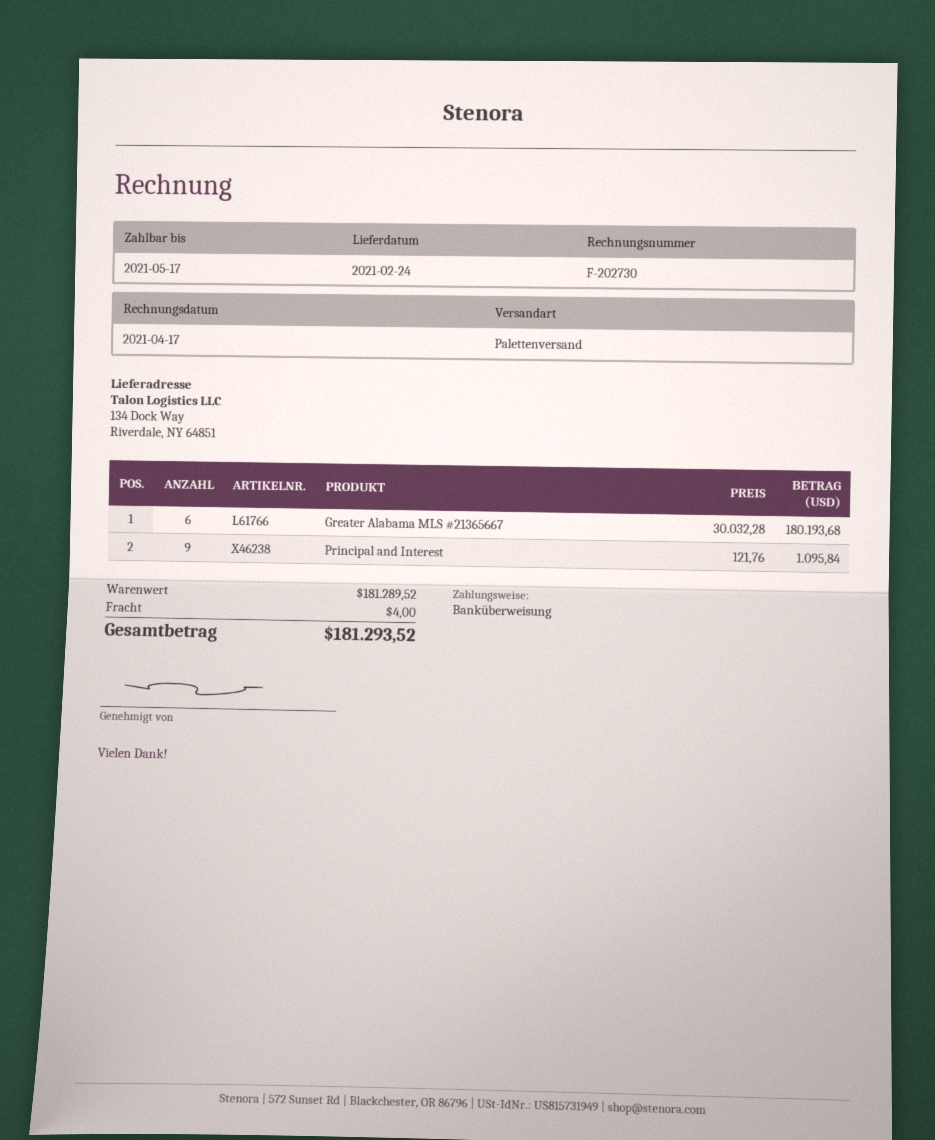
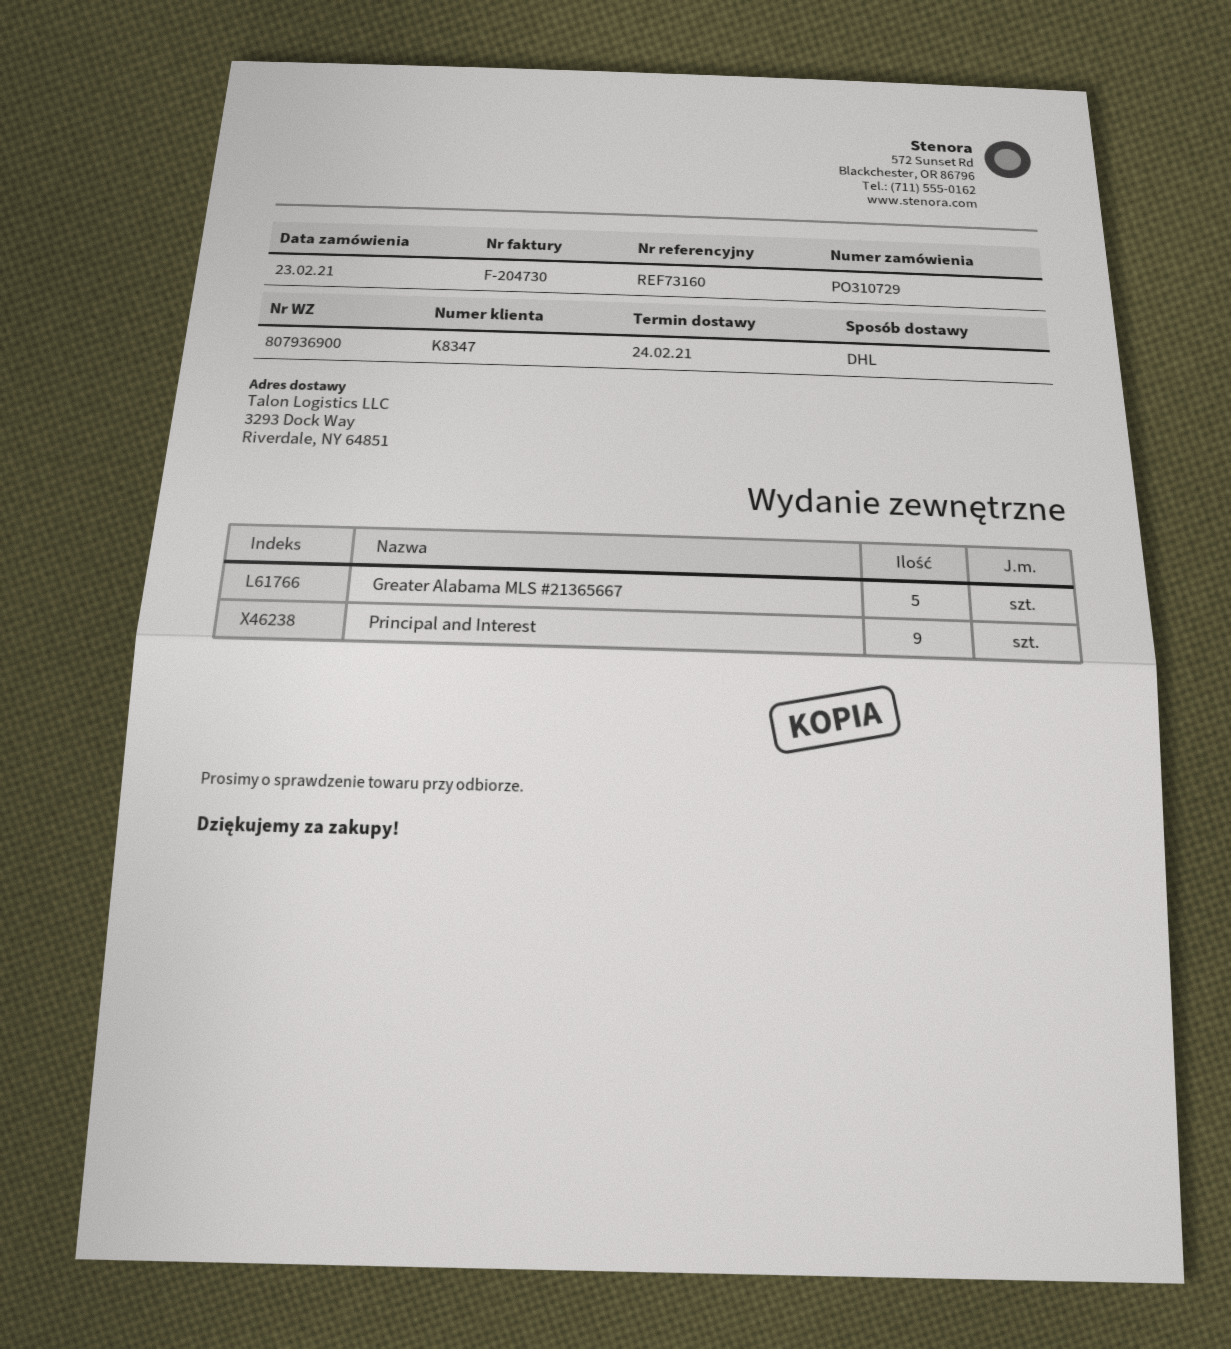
invoice number: F-202730 -> F-204730
shipping method: pallet freight -> DHL
ship to: 134 Dock Way, Riverdale, NY 64851 -> 3293 Dock Way, Riverdale, NY 64851
Greater Alabama MLS #21365667: 6 -> 5

